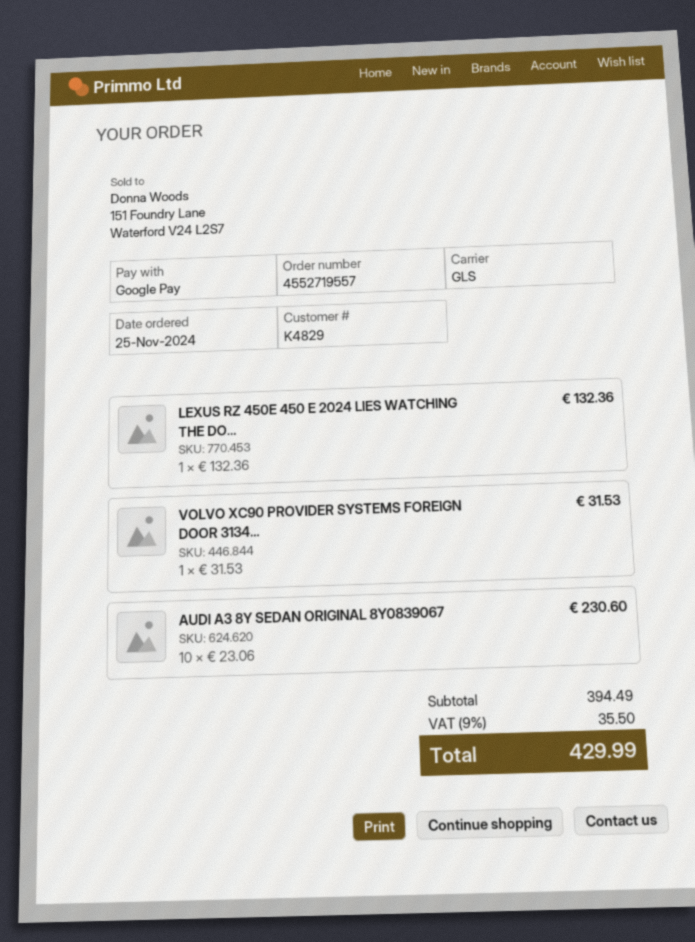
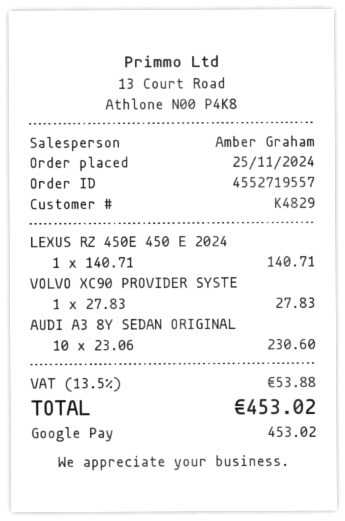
LEXUS RZ 450E 450 E 2024 LIES WATCHING THE DO...: 1 x 132.36 = 132.36 -> 1 x 140.71 = 140.71
VOLVO XC90 PROVIDER SYSTEMS FOREIGN DOOR 3134...: 1 x 31.53 = 31.53 -> 1 x 27.83 = 27.83
tax: 9% = 35.50 -> 13.5% = 53.88
total: 429.99 -> 453.02

